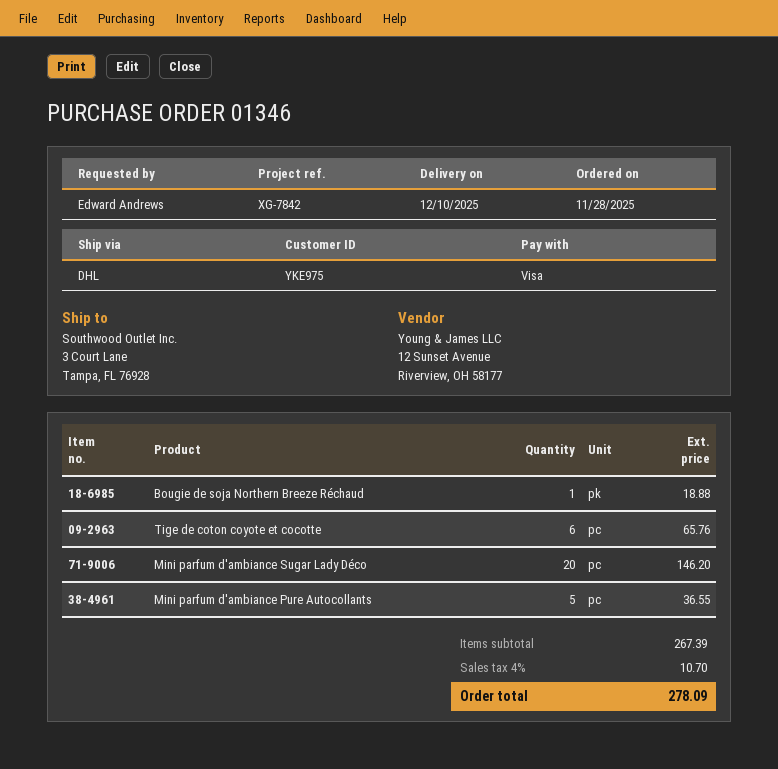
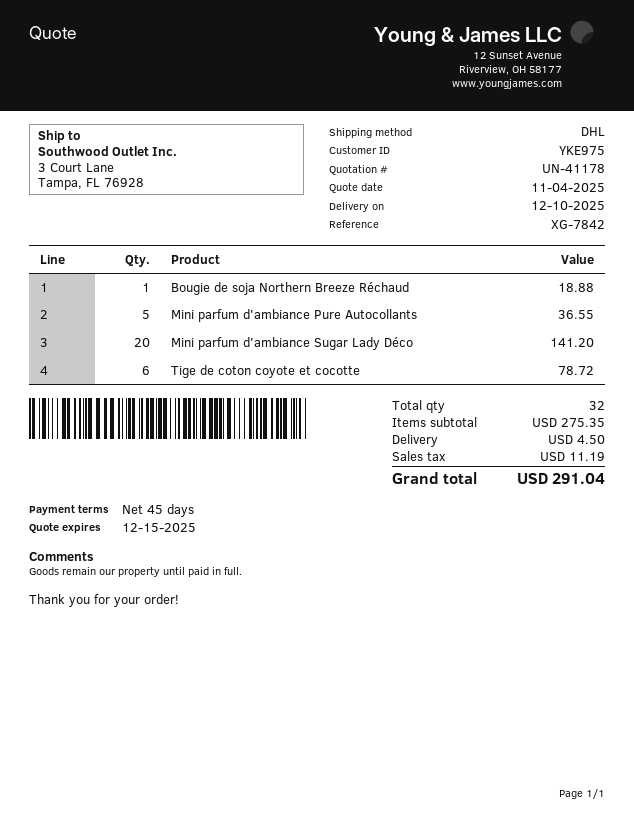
Tige de coton coyote et cocotte: 6 for 65.76 -> 6 for 78.72
Mini parfum d'ambiance Sugar Lady Déco: 20 for 146.20 -> 20 for 141.20
subtotal: 267.39 -> 275.35
shipping: none -> 4.50
tax: 10.70 -> 11.19
total: 278.09 -> 291.04

